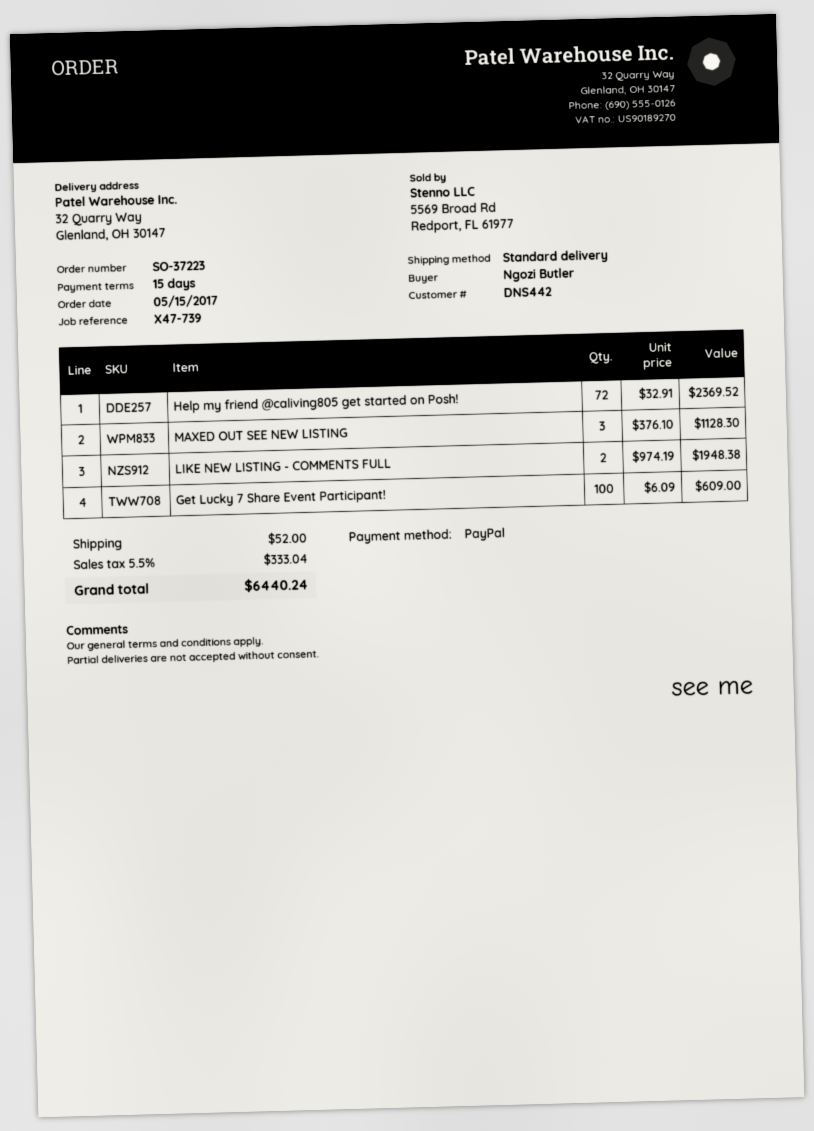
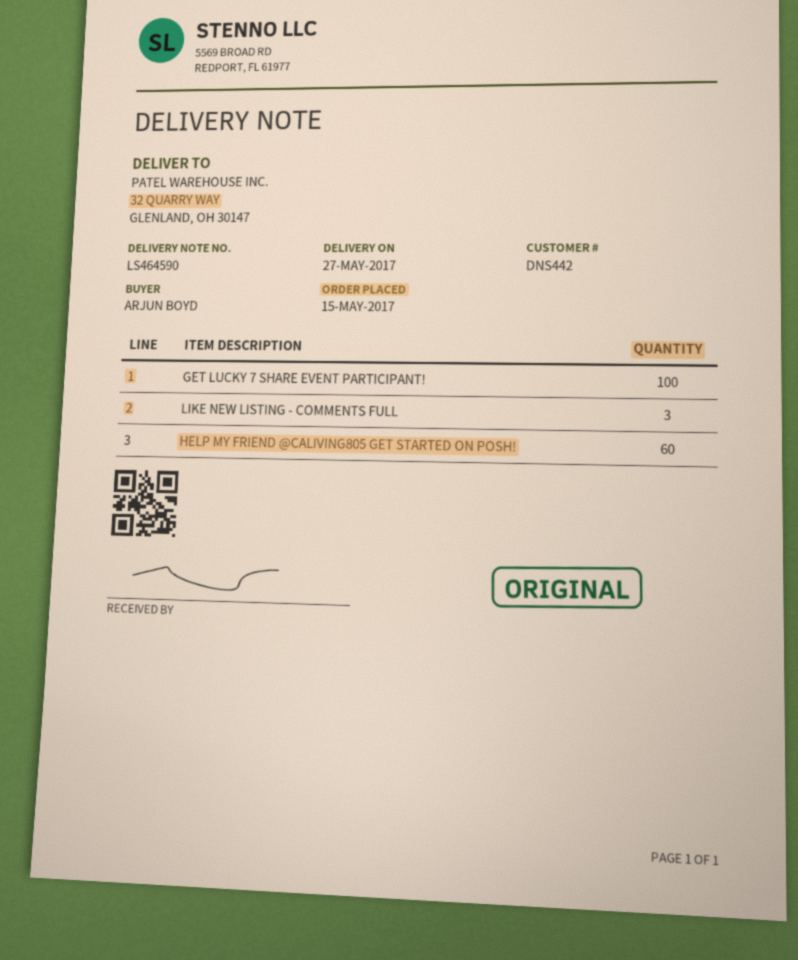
ordered by: Ngozi Butler -> ARJUN BOYD
Help my friend @caliving805 get started on Posh!: 72 -> 60
MAXED OUT SEE NEW LISTING: 3 -> none
LIKE NEW LISTING - COMMENTS FULL: 2 -> 3

